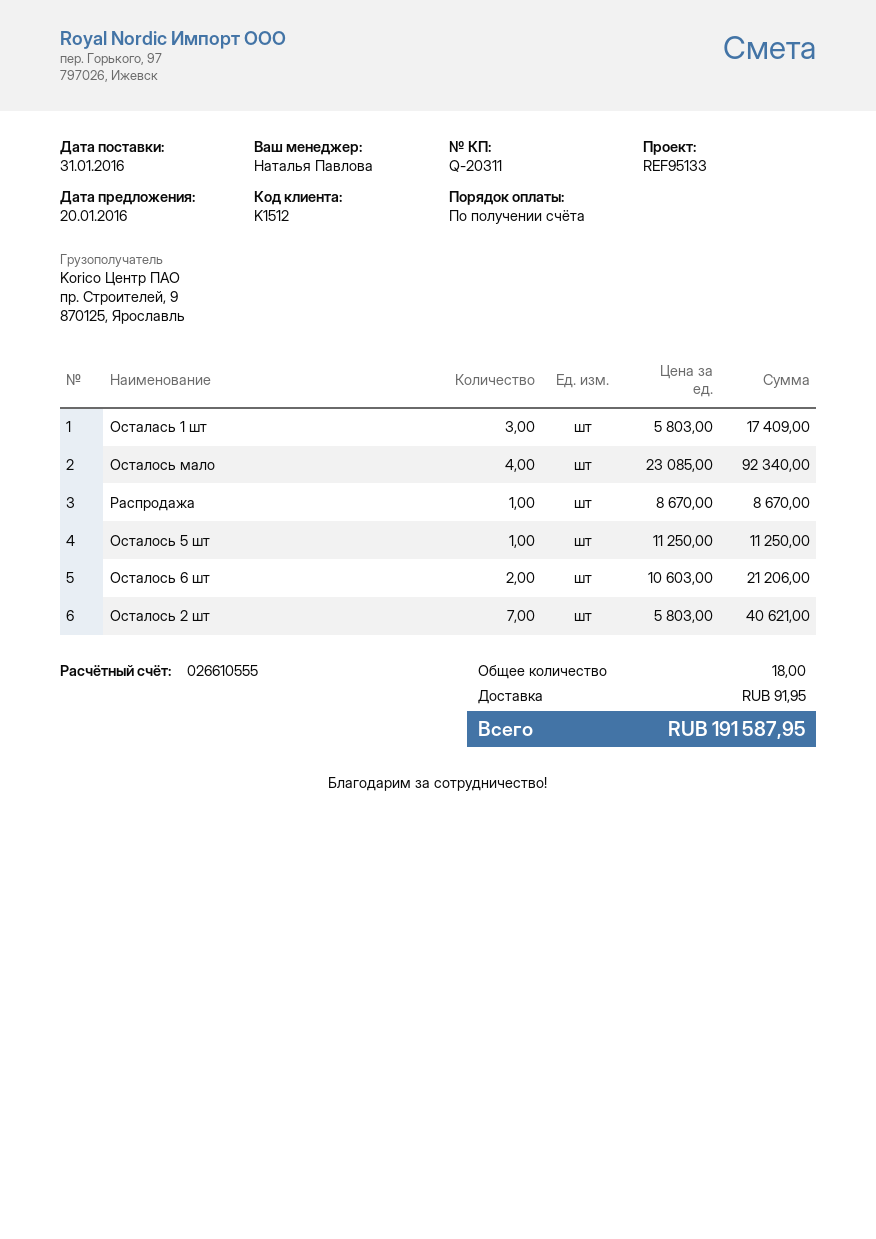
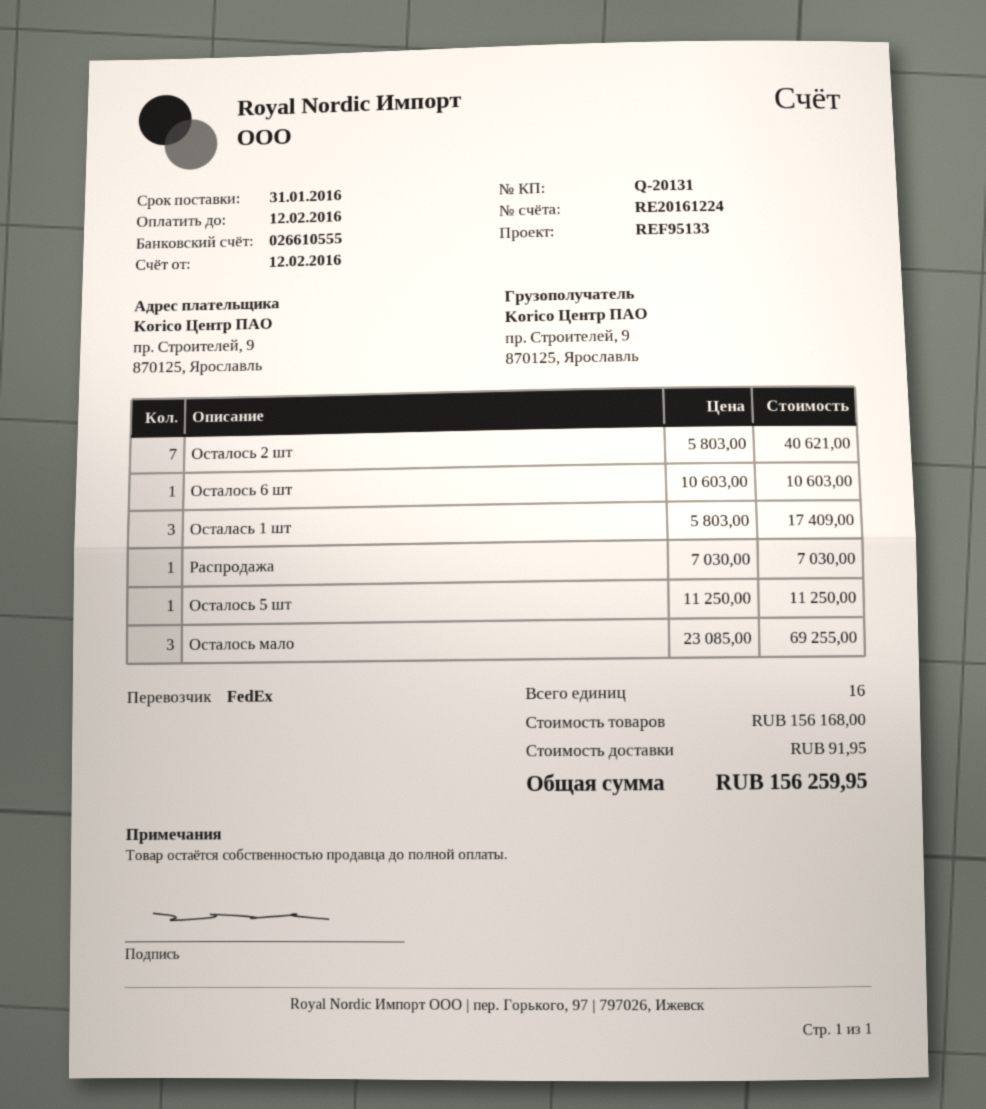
quote number: Q-20311 -> Q-20131
Осталось мало: 4 x 23085.00 = 92340.00 -> 3 x 23085.00 = 69255.00
Распродажа: 1 x 8670.00 = 8670.00 -> 1 x 7030.00 = 7030.00
Осталось 6 шт: 2 x 10603.00 = 21206.00 -> 1 x 10603.00 = 10603.00
total quantity: 18 -> 16
total: 191587.95 -> 156259.95

